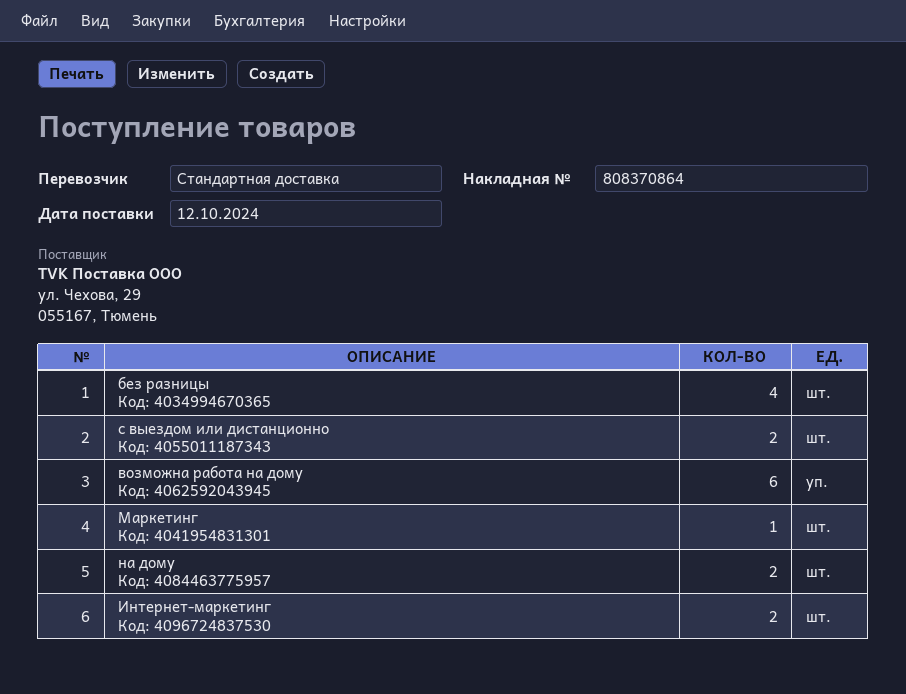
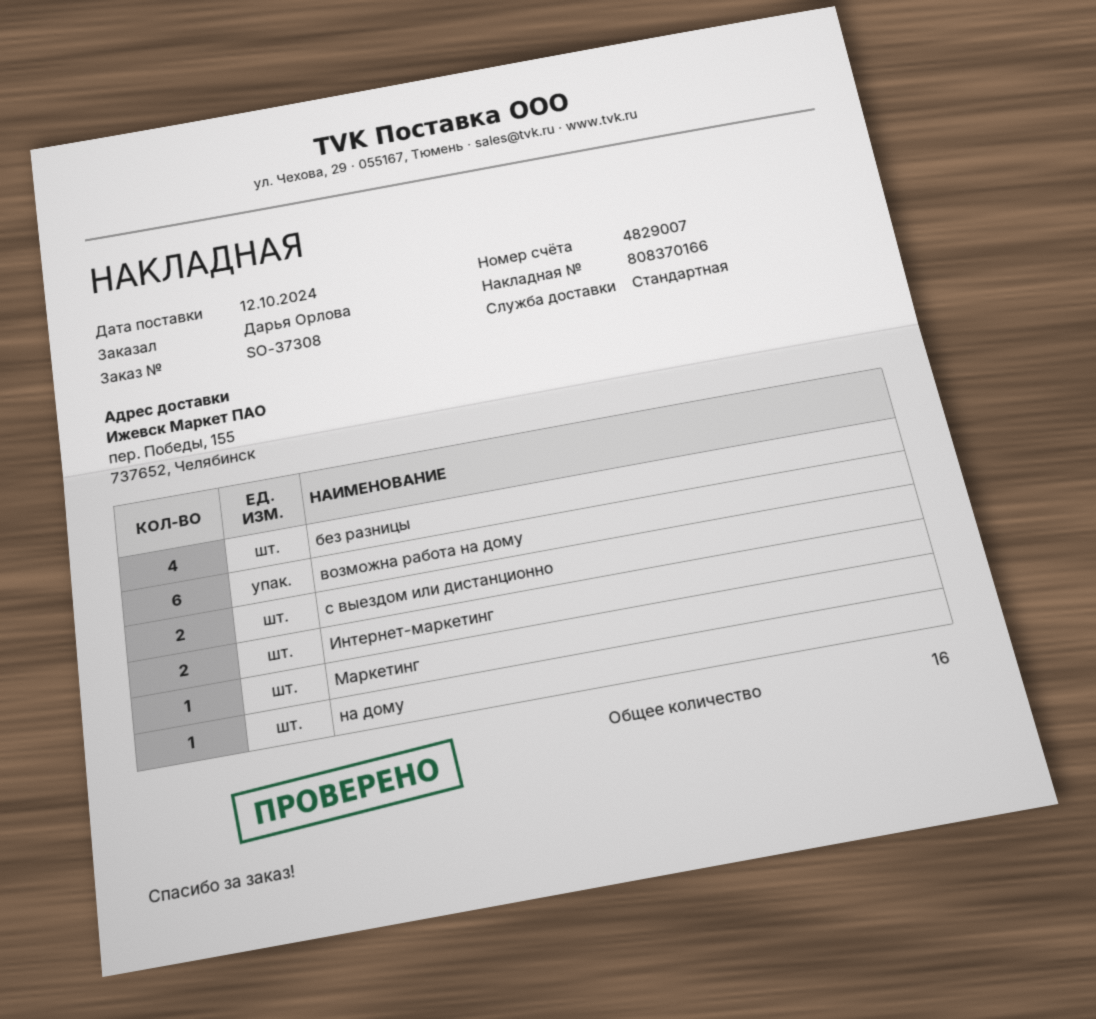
delivery note number: 808370864 -> 808370166
на дому: 2 -> 1

